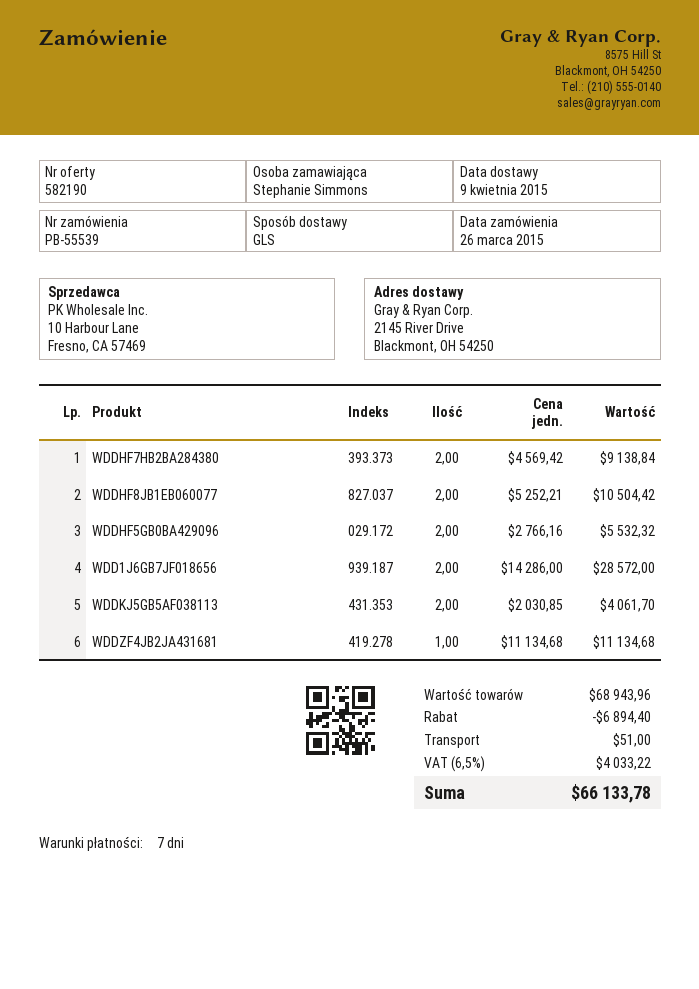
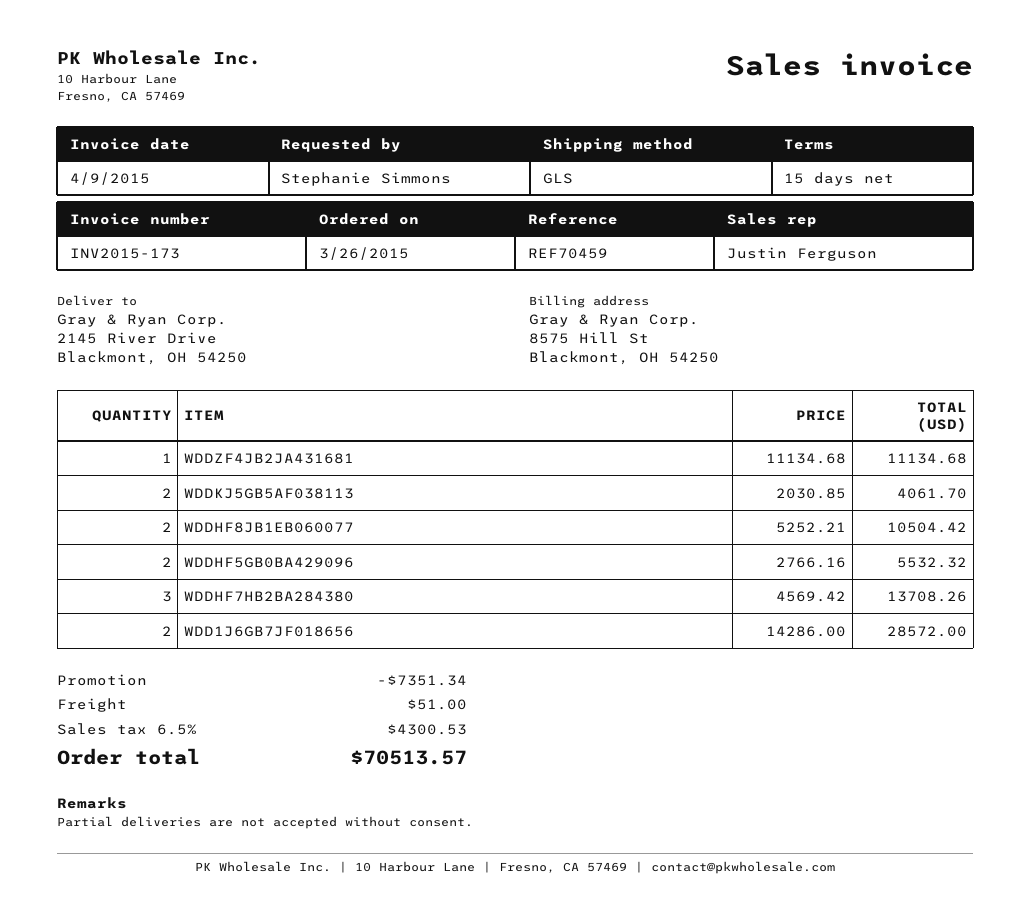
payment terms: 7 days -> 15 days
WDDHF7HB2BA284380: 2 x 4569.42 = 9138.84 -> 3 x 4569.42 = 13708.26
discount: 6894.40 -> 7351.34
tax: 6.5% = 4033.22 -> 6.5% = 4300.53
total: 66133.78 -> 70513.57

